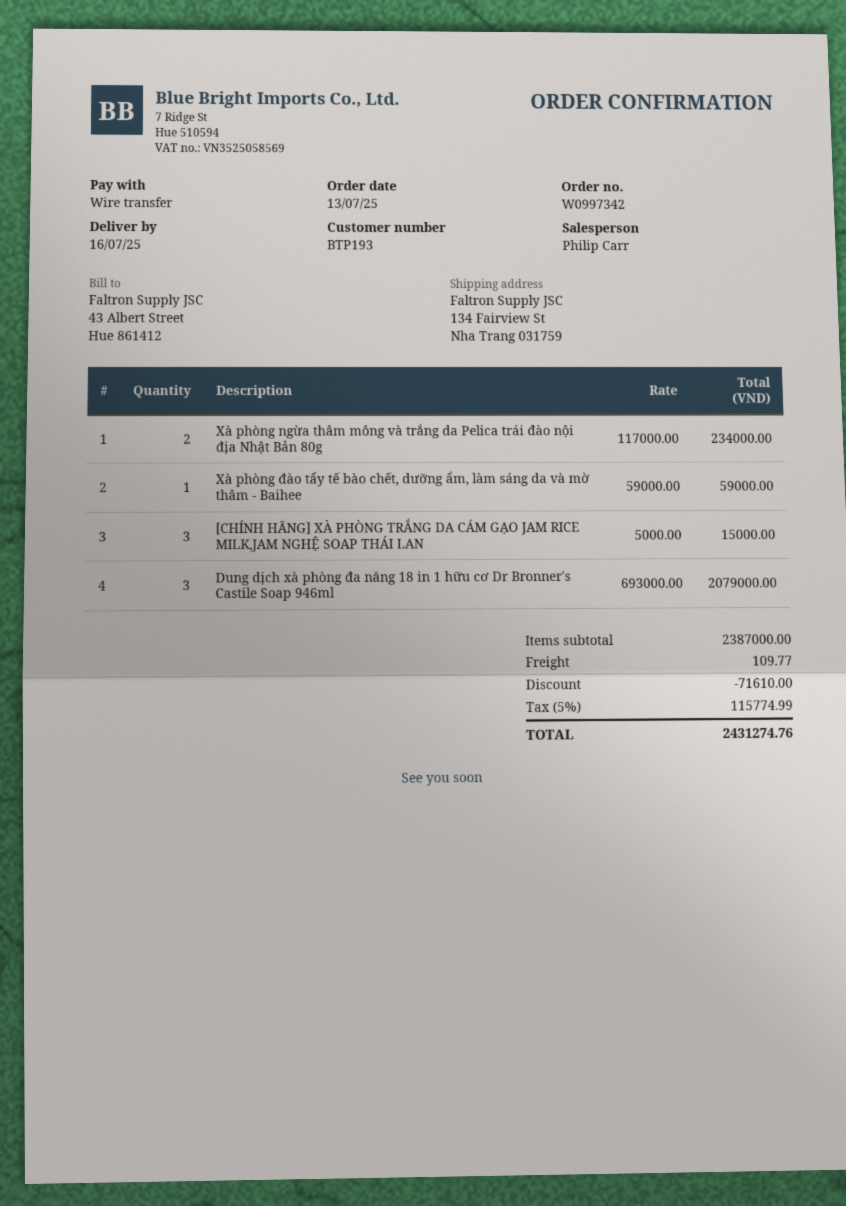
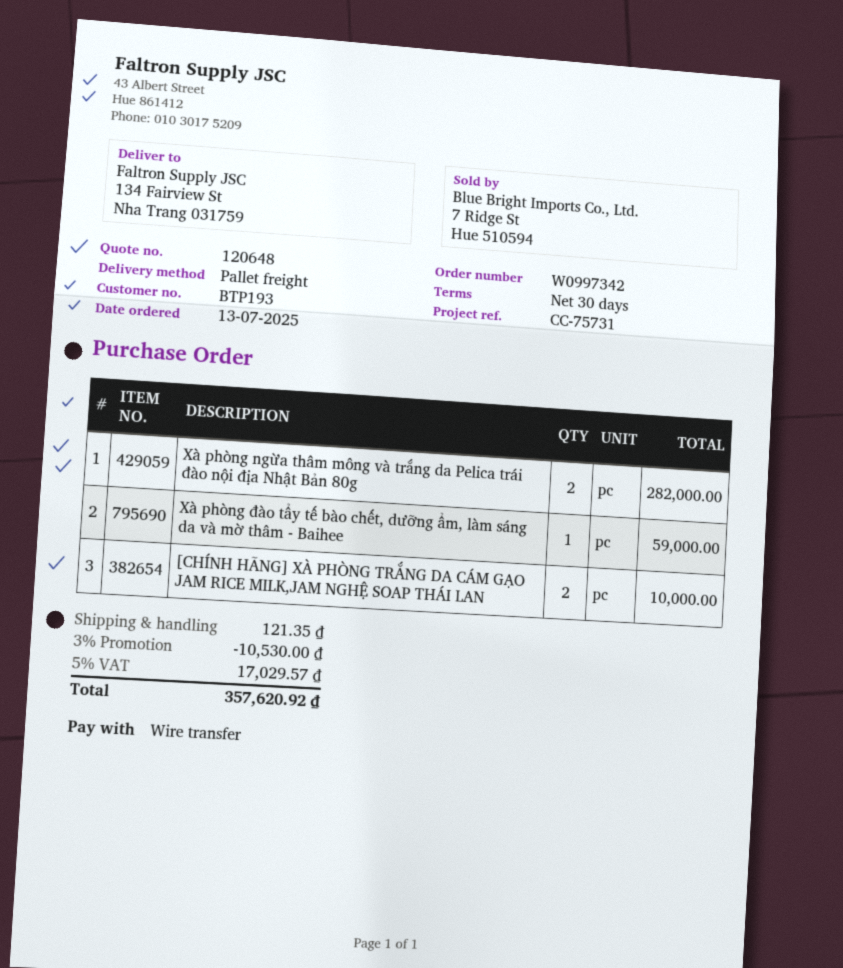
Xà phòng ngừa thâm mông và trắng da Pelica trái đào nội địa Nhật Bản 80g: 2 for 234000.00 -> 2 for 282000.00
[CHÍNH HÃNG] XÀ PHÒNG TRẮNG DA CÁM GẠO JAM RICE MILK,JAM NGHỆ SOAP THÁI LAN: 3 for 15000.00 -> 2 for 10000.00
Dung dịch xà phòng đa năng 18 in 1 hữu cơ Dr Bronner's Castile Soap 946ml: 3 for 2079000.00 -> none
discount: 71610.00 -> 10530.00
shipping: 109.77 -> 121.35
tax: 5% = 115774.99 -> 5% = 17029.57
total: 2431274.76 -> 357620.92

